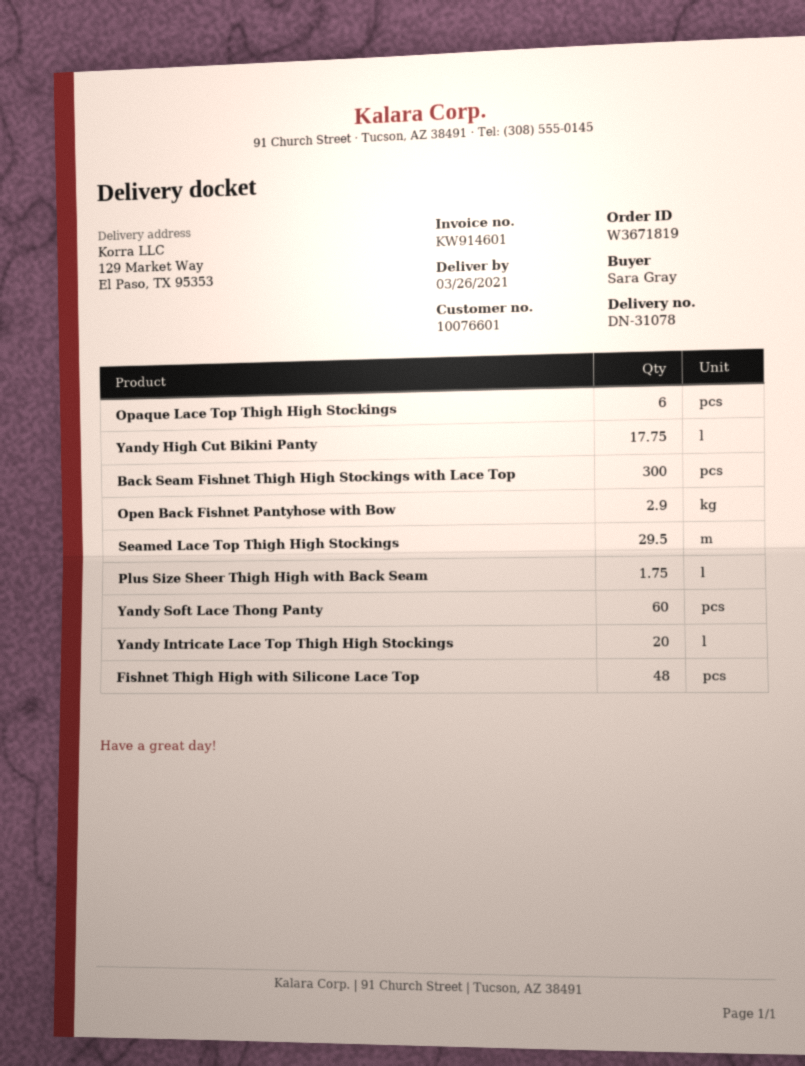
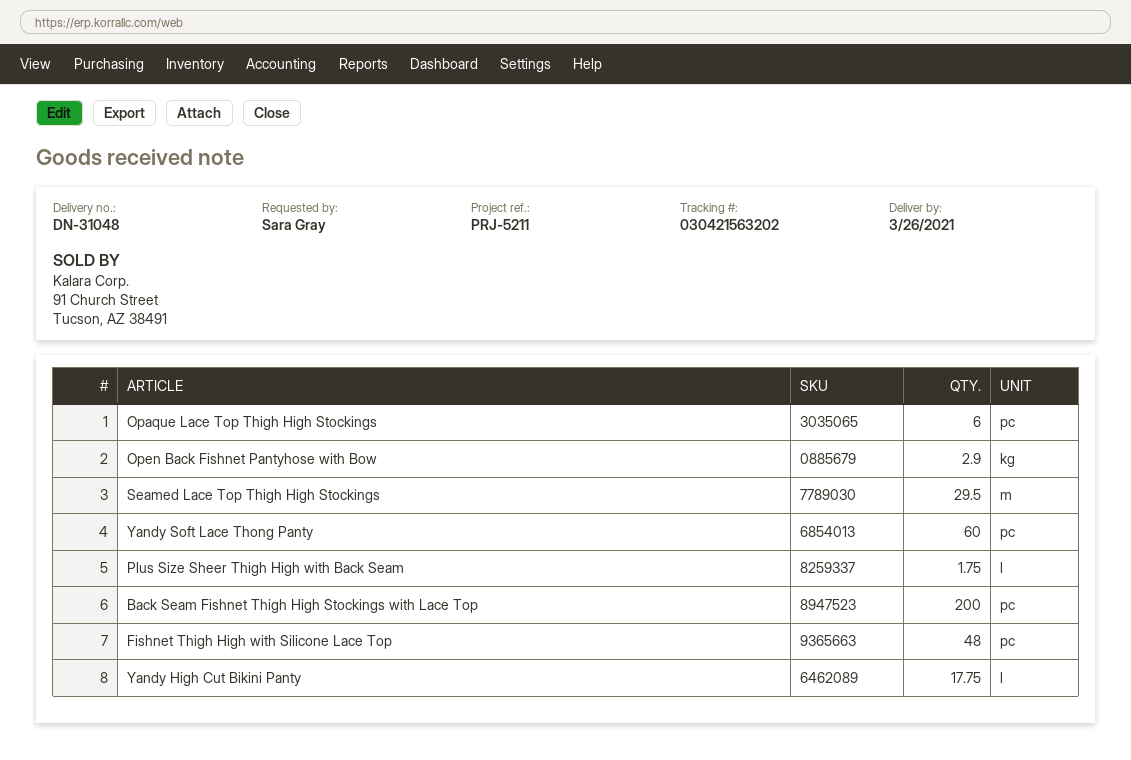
delivery note number: DN-31078 -> DN-31048
Back Seam Fishnet Thigh High Stockings with Lace Top: 300 -> 200
Yandy Intricate Lace Top Thigh High Stockings: 20 -> none

